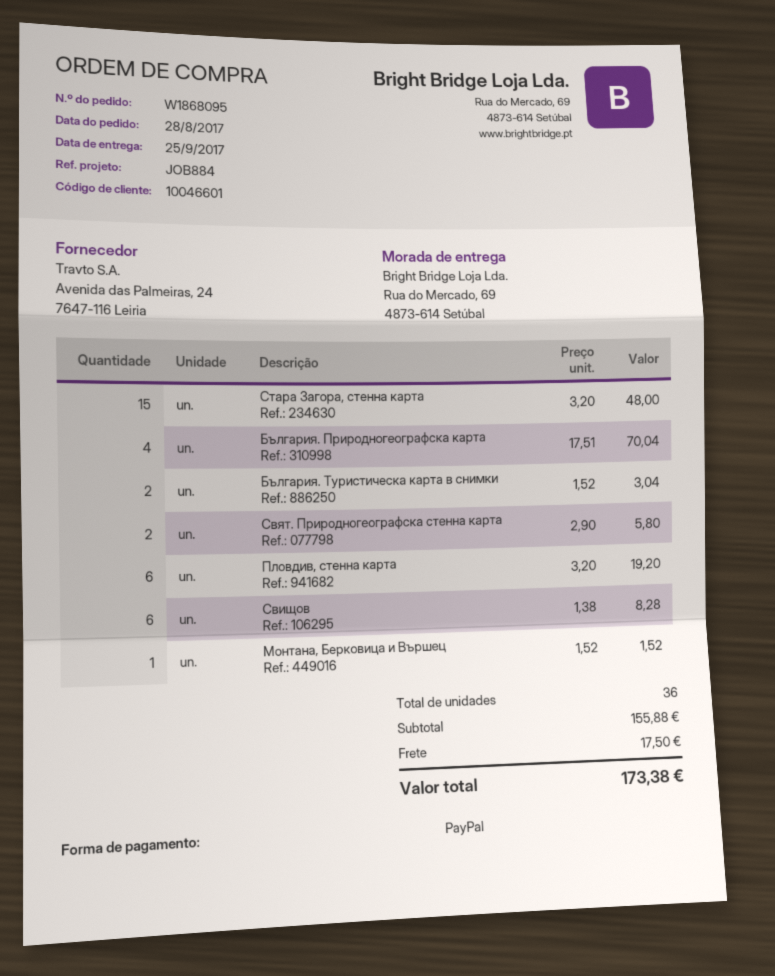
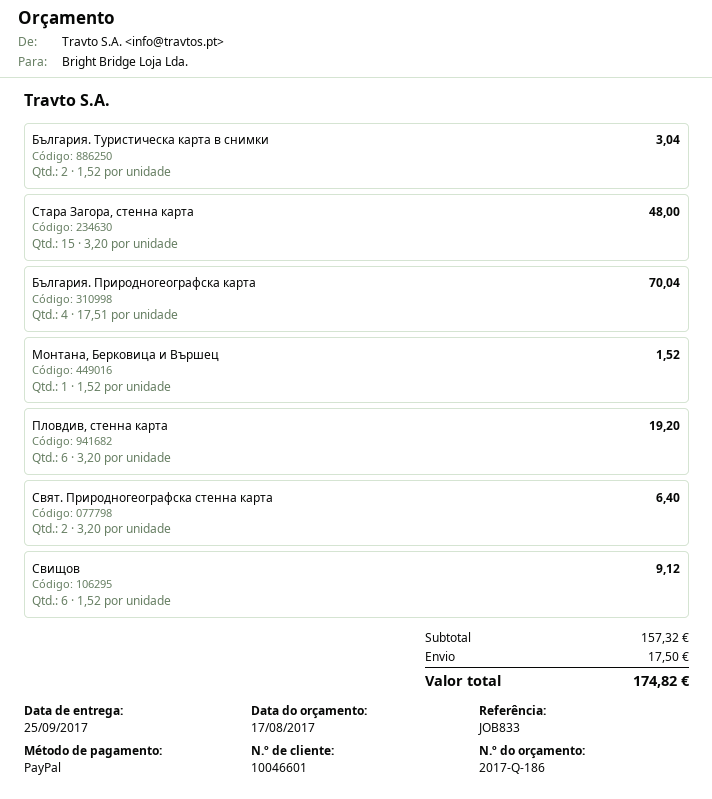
reference: JOB884 -> JOB833
Свят. Природногеографска стенна карта: 2 x 2.90 = 5.80 -> 2 x 3.20 = 6.40
Свищов: 6 x 1.38 = 8.28 -> 6 x 1.52 = 9.12
subtotal: 155.88 -> 157.32
total: 173.38 -> 174.82

